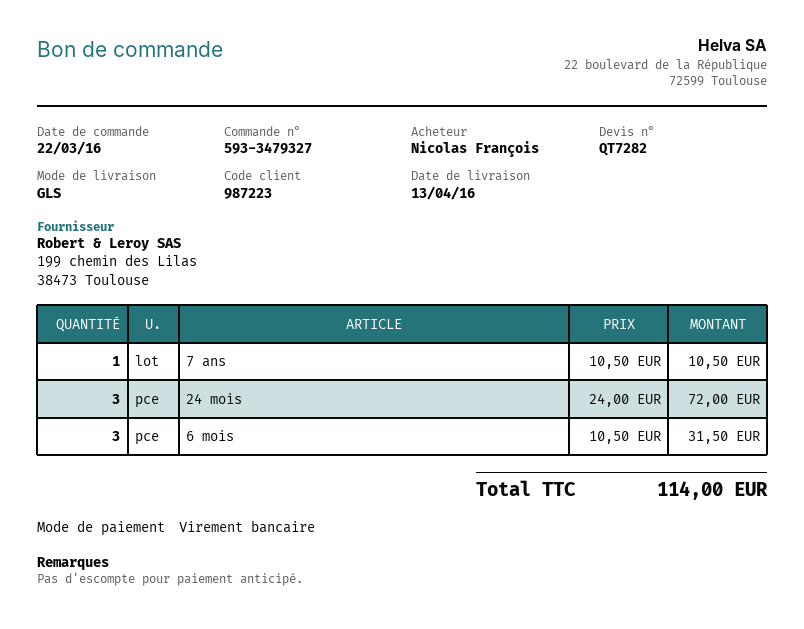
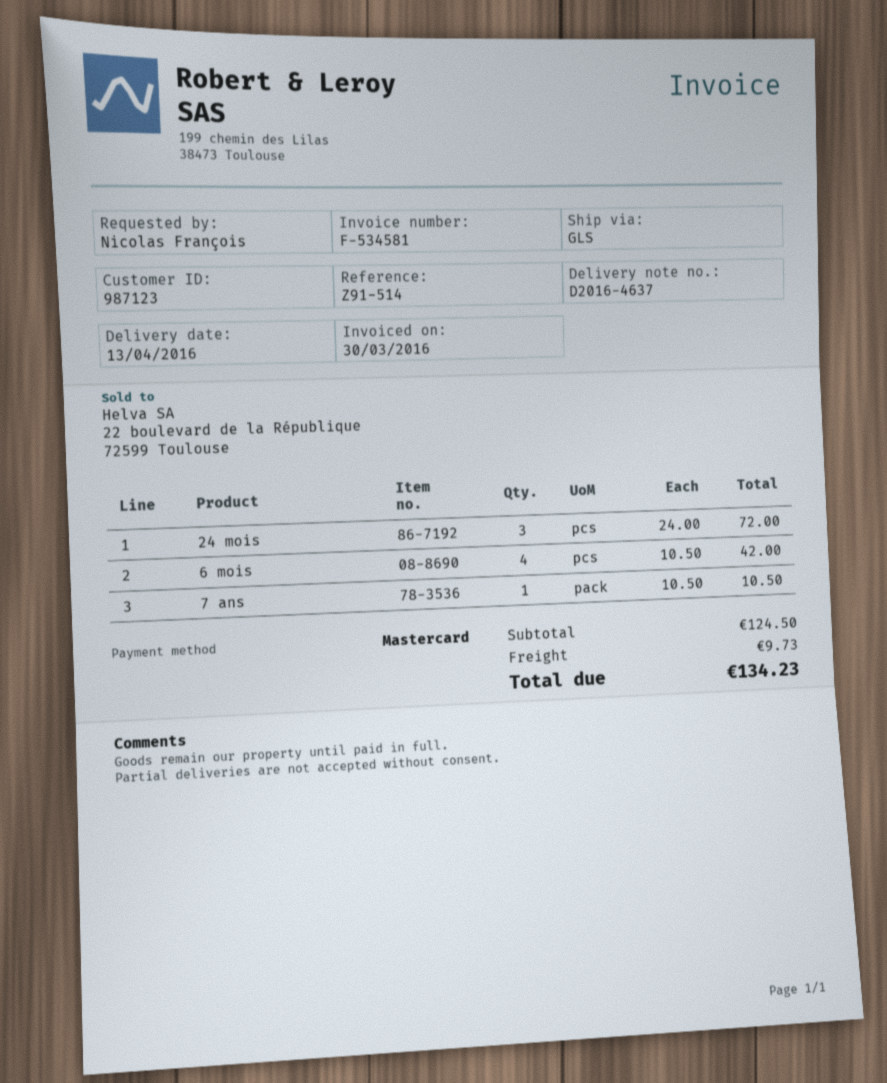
customer number: 987223 -> 987123
payment method: bank transfer -> Mastercard
6 mois: 3 x 10.50 = 31.50 -> 4 x 10.50 = 42.00
shipping: none -> 9.73
total: 114.00 -> 134.23

